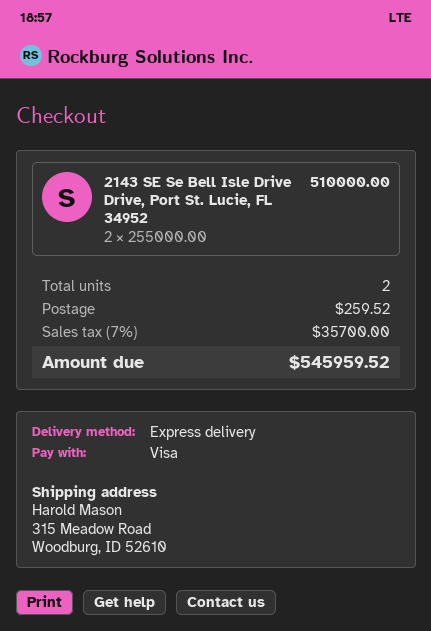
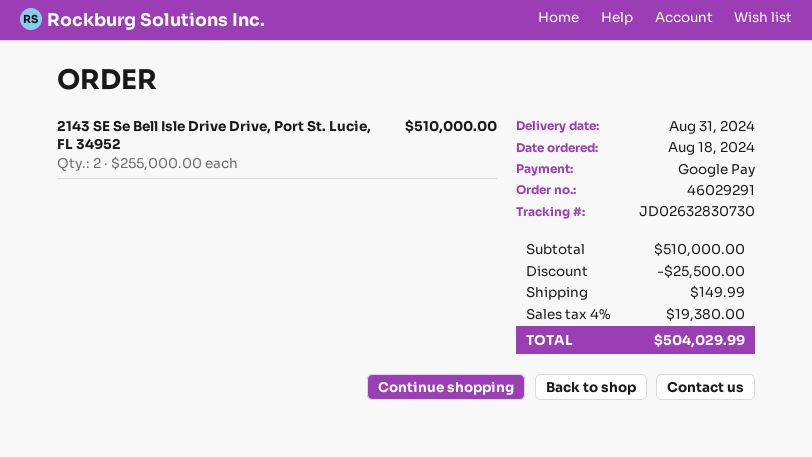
payment method: Visa -> Google Pay
discount: none -> 25500.00
shipping: 259.52 -> 149.99
tax: 7% = 35700.00 -> 4% = 19380.00
total: 545959.52 -> 504029.99

